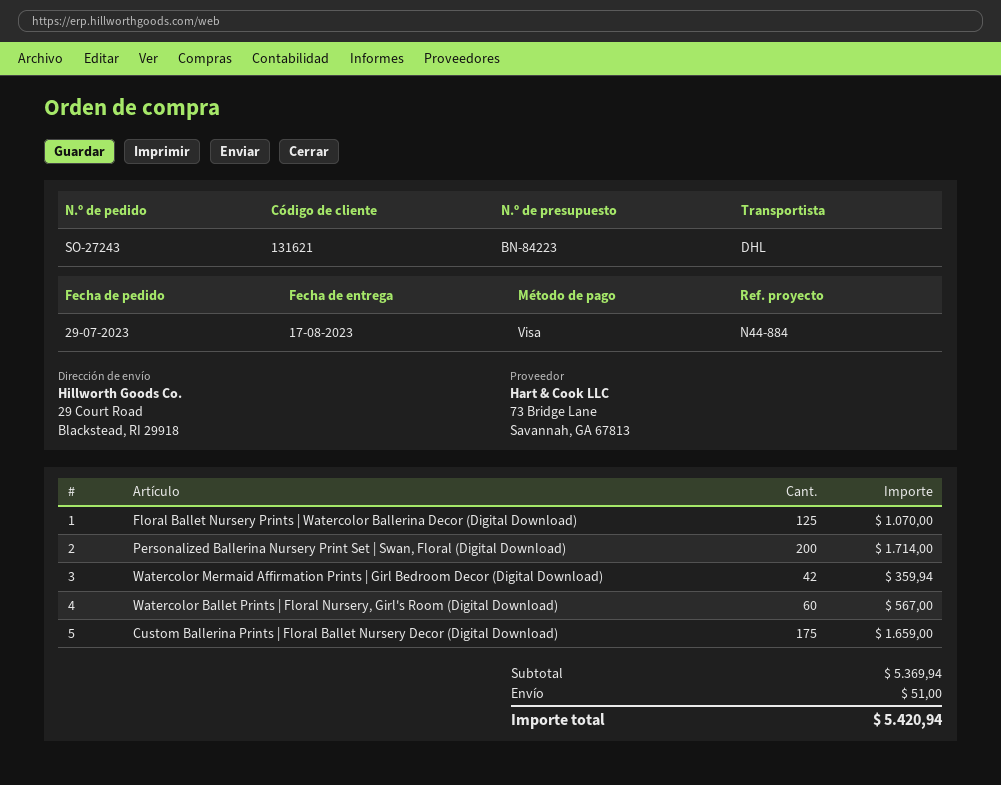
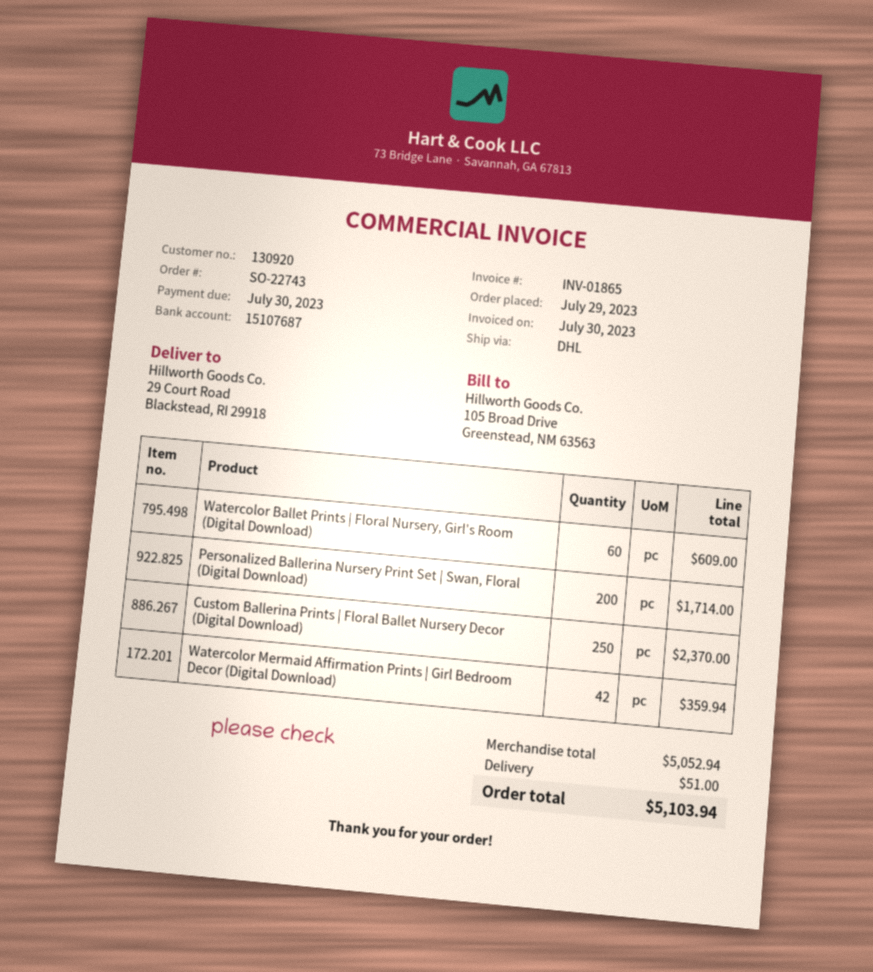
order number: SO-27243 -> SO-22743
customer number: 131621 -> 130920
Floral Ballet Nursery Prints | Watercolor Ballerina Decor (Digital Download): 125 for 1070.00 -> none
Watercolor Ballet Prints | Floral Nursery, Girl's Room (Digital Download): 60 for 567.00 -> 60 for 609.00
Custom Ballerina Prints | Floral Ballet Nursery Decor (Digital Download): 175 for 1659.00 -> 250 for 2370.00
subtotal: 5369.94 -> 5052.94
total: 5420.94 -> 5103.94

